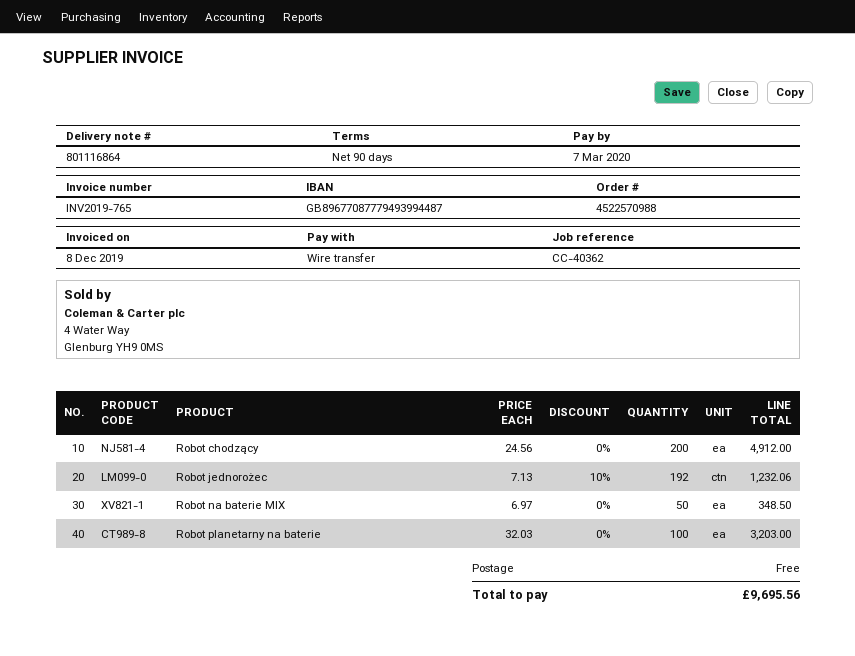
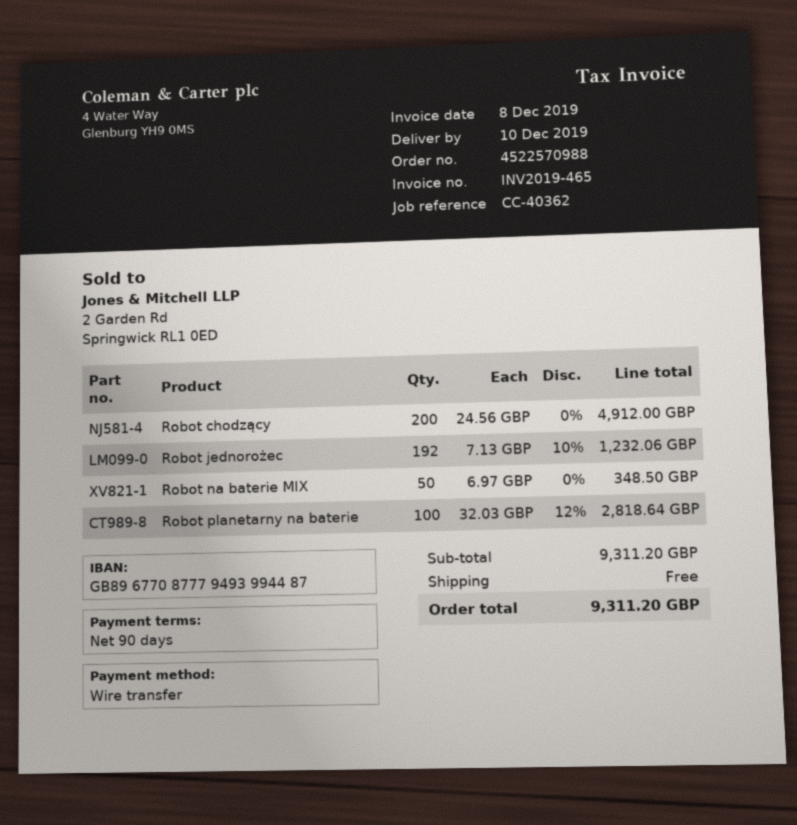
invoice number: INV2019-765 -> INV2019-465
Robot planetarny na baterie: 100 x 32.03 = 3203.00 -> 100 x 32.03 - 12% = 2818.64
total: 9695.56 -> 9311.20

